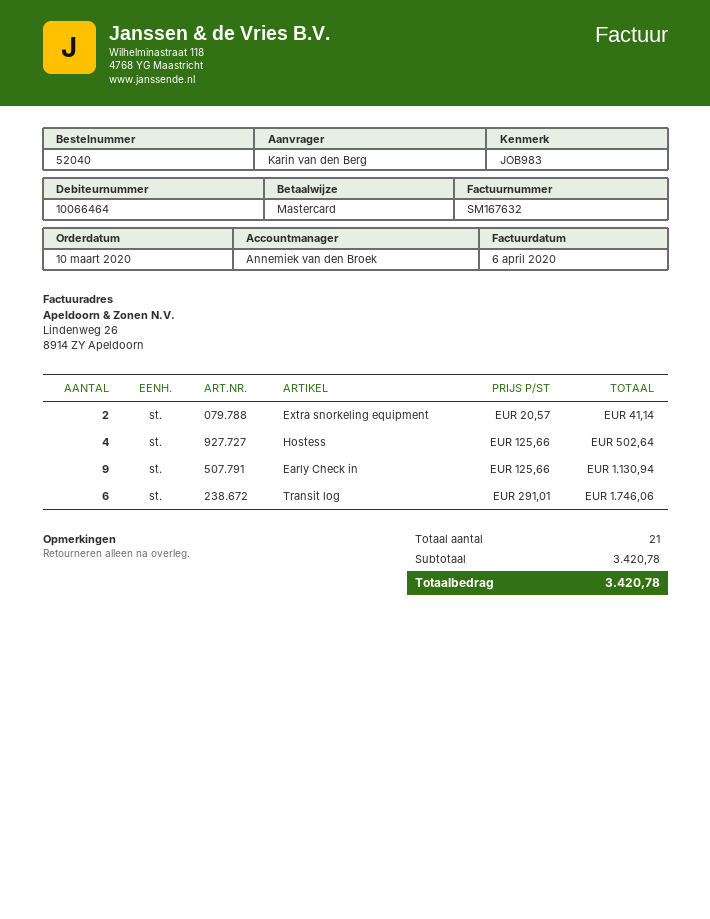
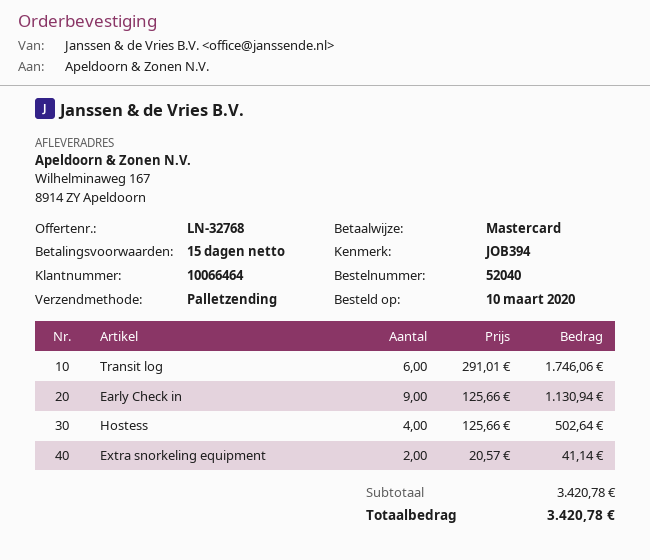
reference: JOB983 -> JOB394

